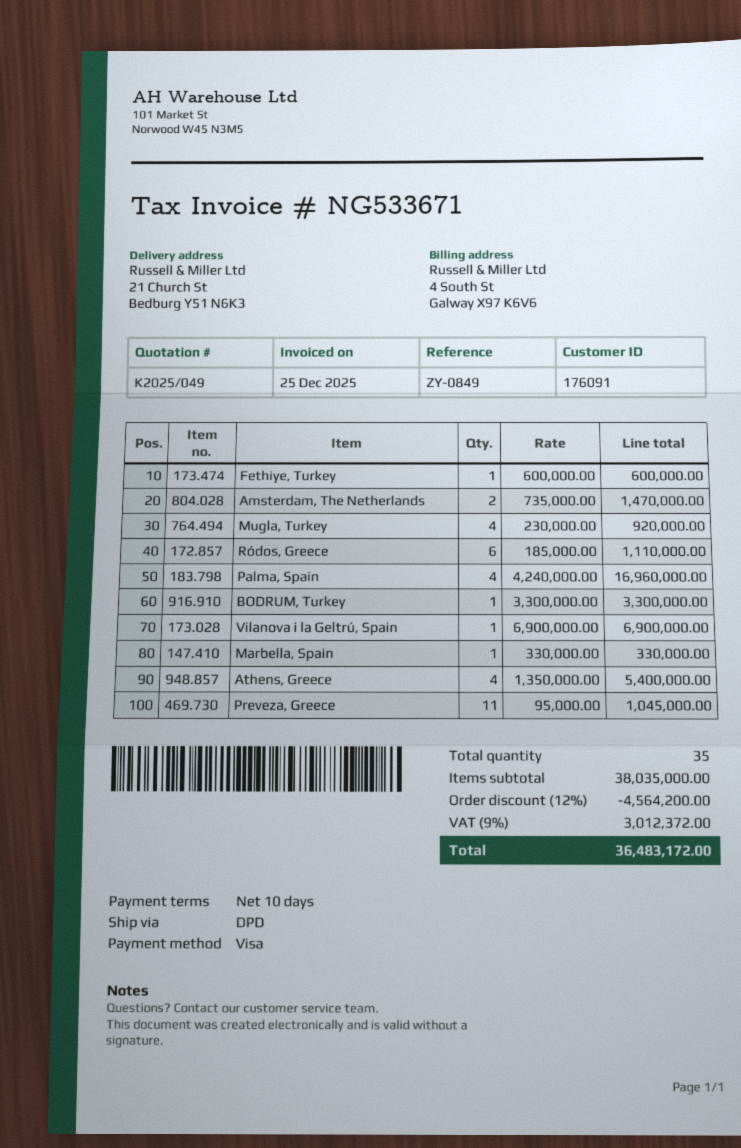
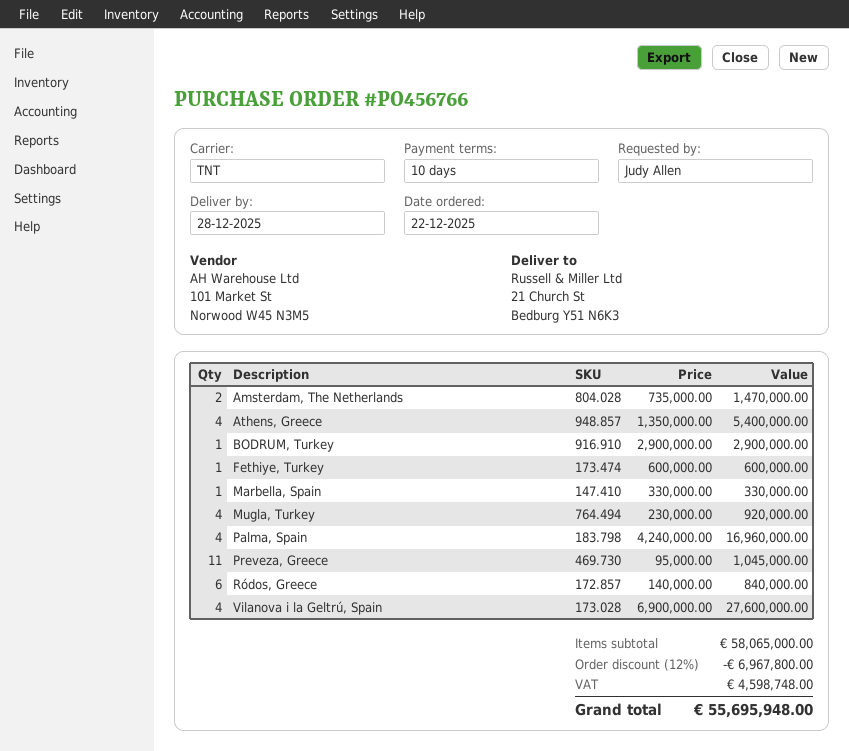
shipping method: DPD -> TNT
Ródos, Greece: 6 x 185000.00 = 1110000.00 -> 6 x 140000.00 = 840000.00
BODRUM, Turkey: 1 x 3300000.00 = 3300000.00 -> 1 x 2900000.00 = 2900000.00
Vilanova i la Geltrú, Spain: 1 x 6900000.00 = 6900000.00 -> 4 x 6900000.00 = 27600000.00
subtotal: 38035000.00 -> 58065000.00
discount: 12% = 4564200.00 -> 12% = 6967800.00
tax: 3012372.00 -> 4598748.00
total: 36483172.00 -> 55695948.00

